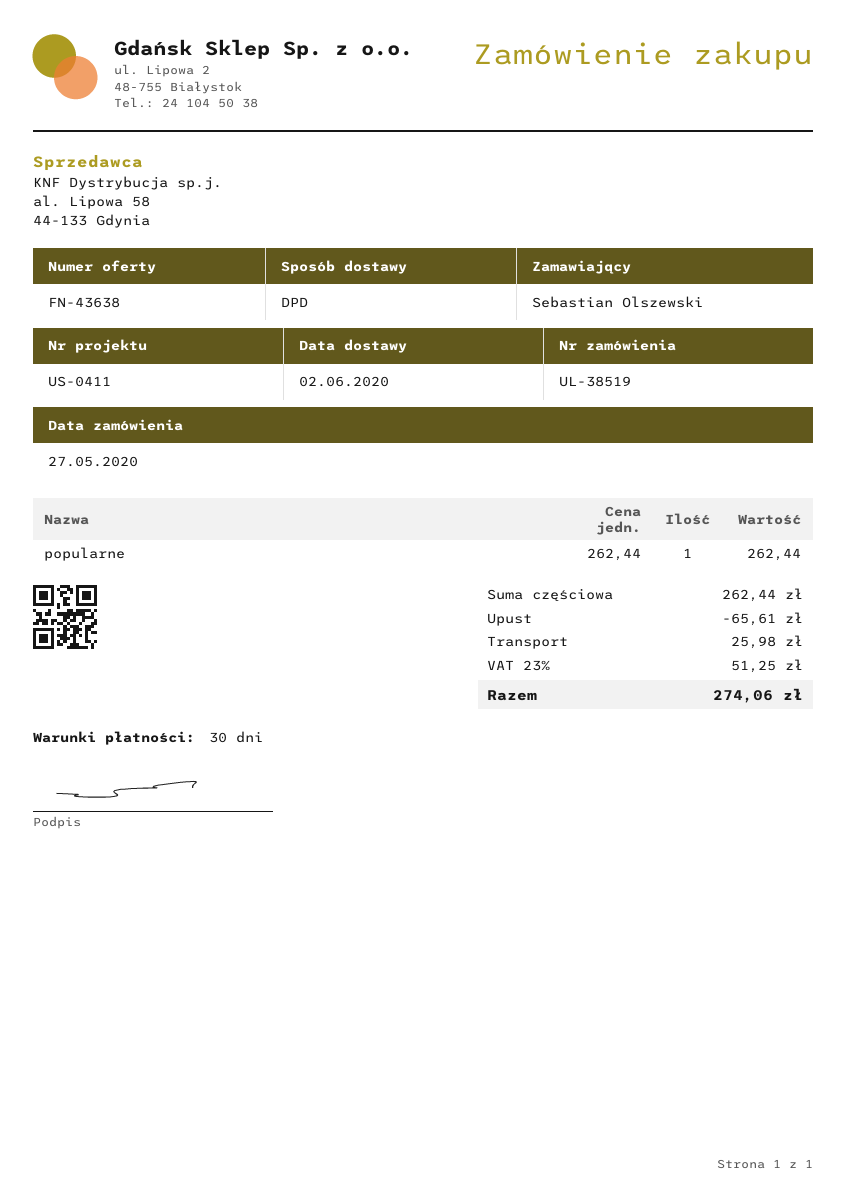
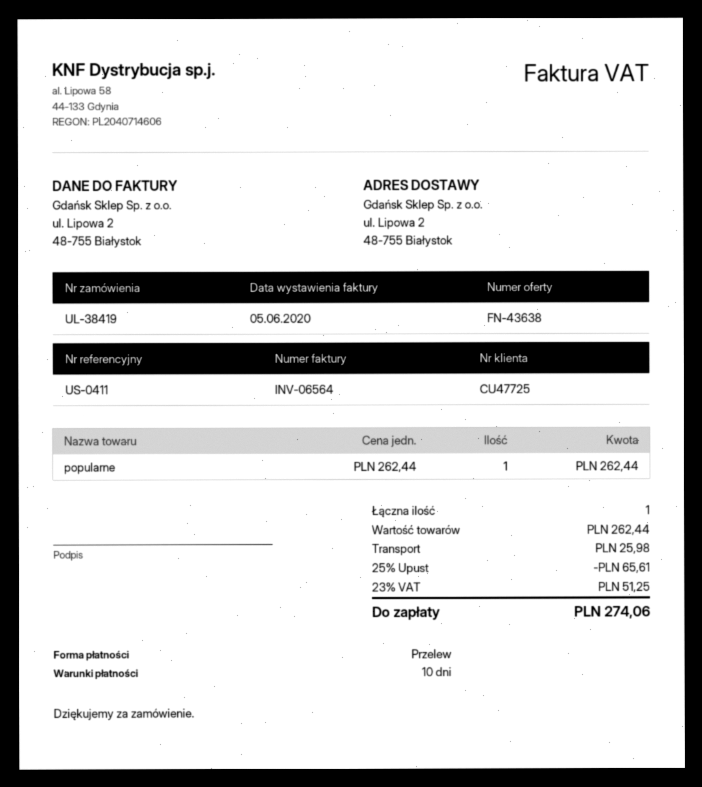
order number: UL-38519 -> UL-38419
payment terms: 30 days -> 10 days

